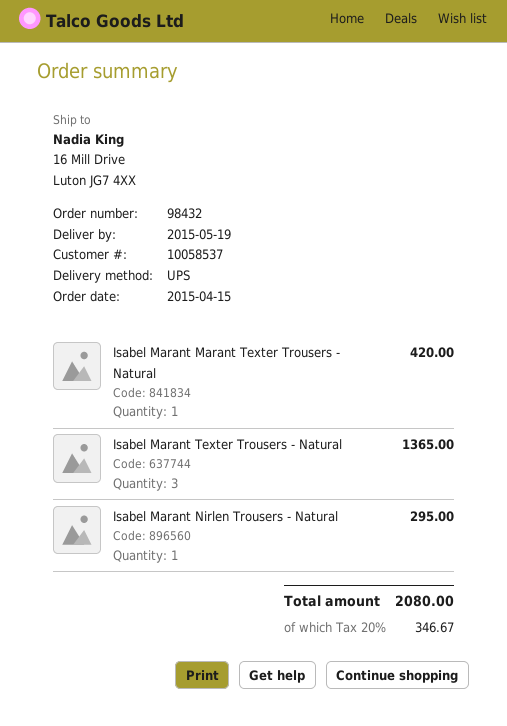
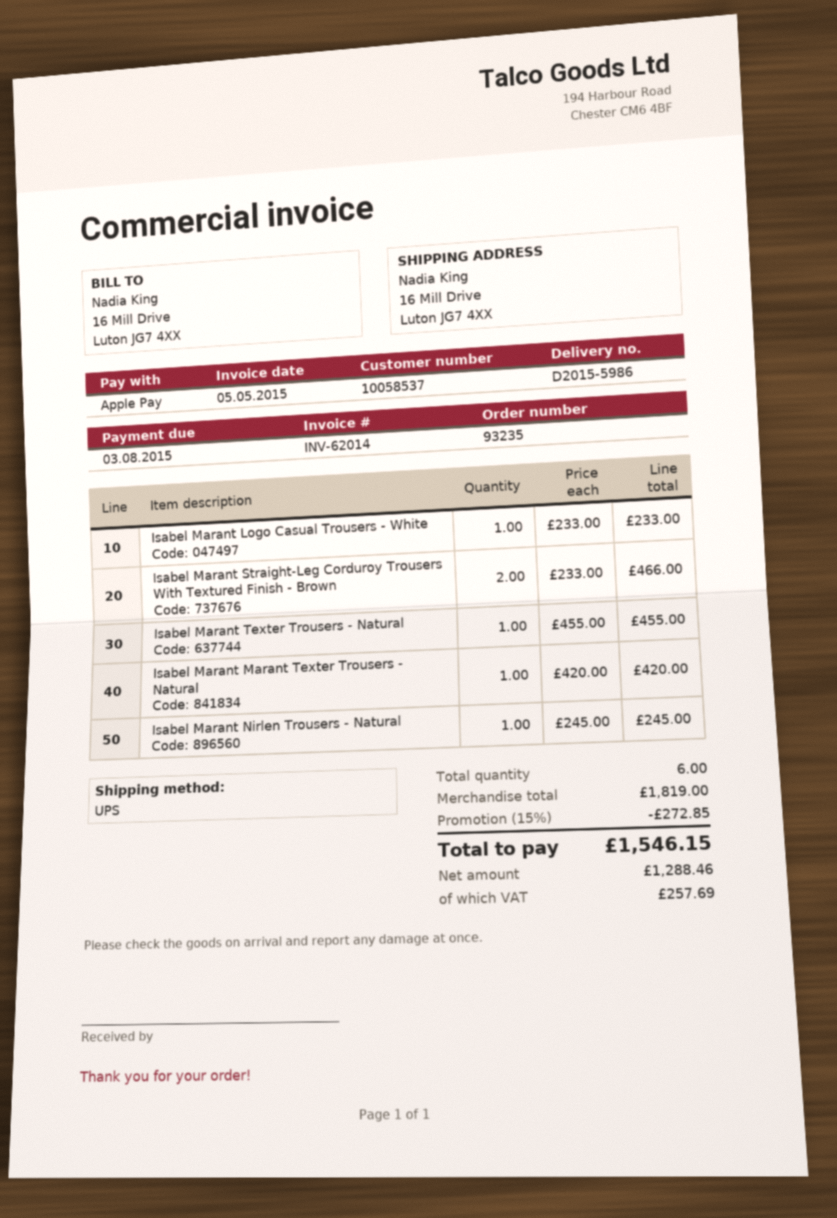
order number: 98432 -> 93235
Isabel Marant Texter Trousers - Natural: 3 for 1365.00 -> 1 for 455.00
Isabel Marant Nirlen Trousers - Natural: 1 for 295.00 -> 1 for 245.00
Isabel Marant Logo Casual Trousers - White: none -> 1 for 233.00
Isabel Marant Straight-Leg Corduroy Trousers With Textured Finish - Brown: none -> 2 for 466.00
discount: none -> 15% = 272.85
tax: 346.67 -> 257.69
total: 2080.00 -> 1546.15

